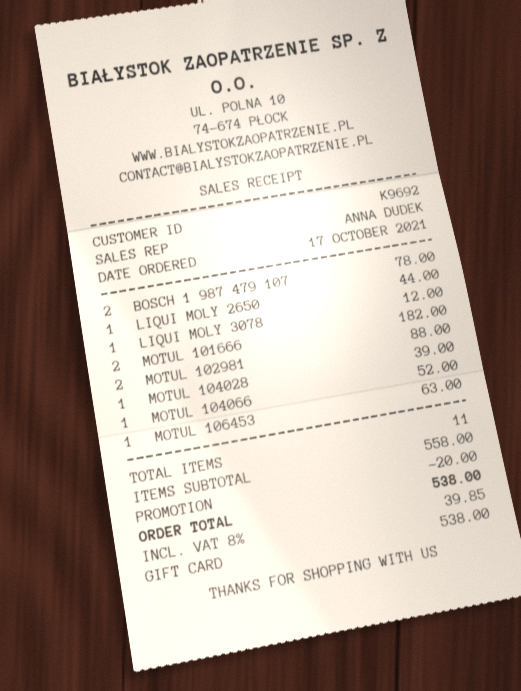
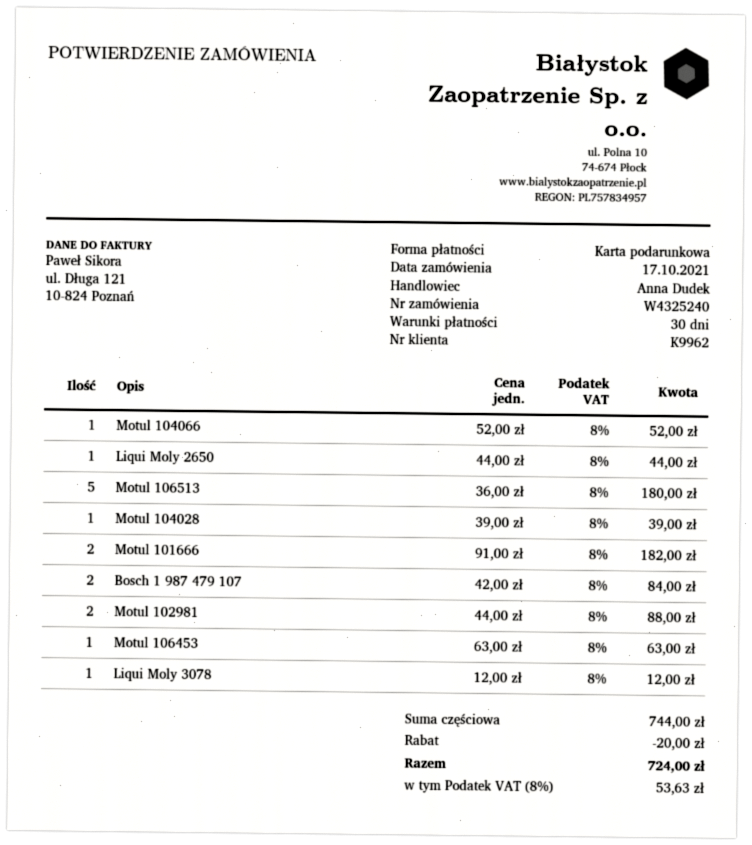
customer number: K9692 -> K9962
BOSCH 1 987 479 107: 2 for 78.00 -> 2 for 84.00
Motul 106513: none -> 5 for 180.00
subtotal: 558.00 -> 744.00
tax: 8% = 39.85 -> 8% = 53.63
total: 538.00 -> 724.00

